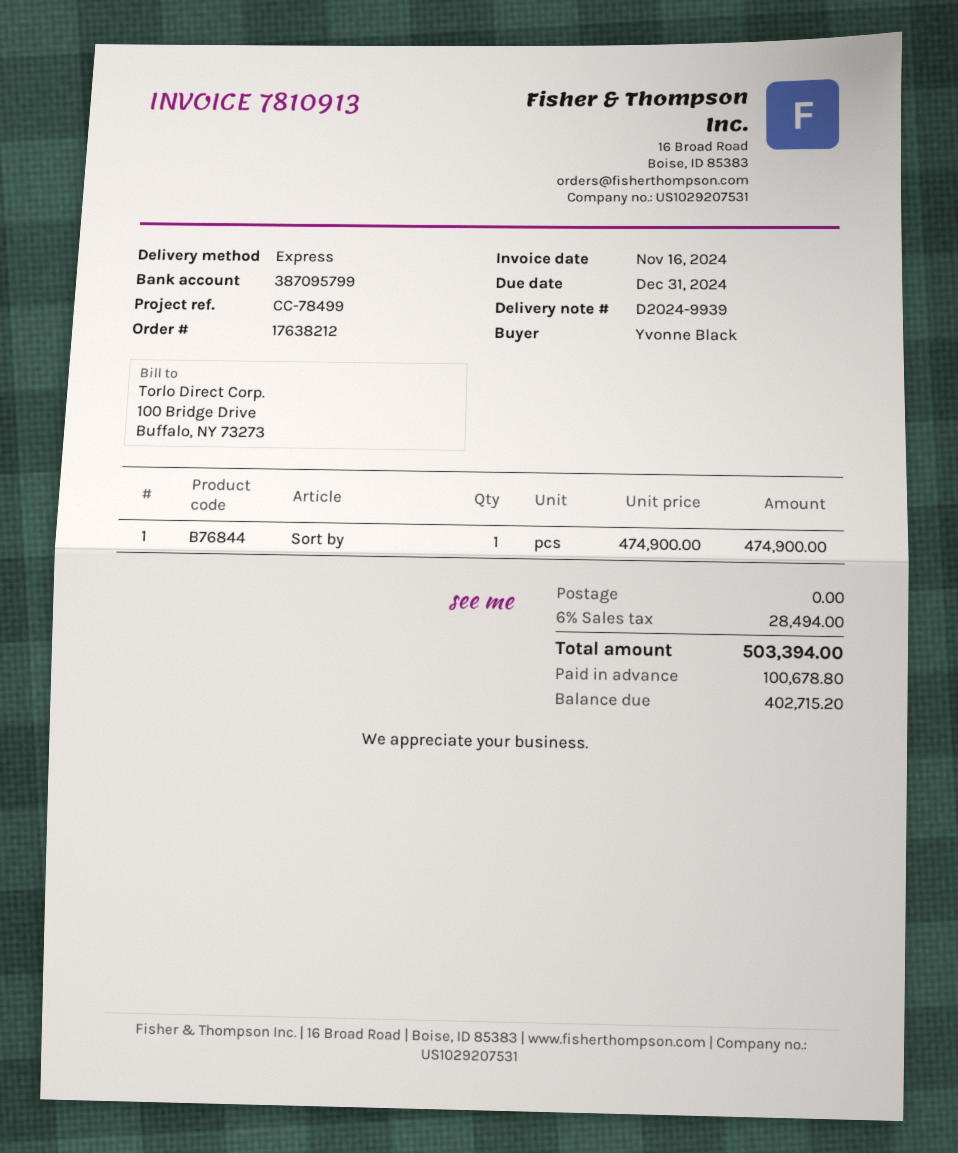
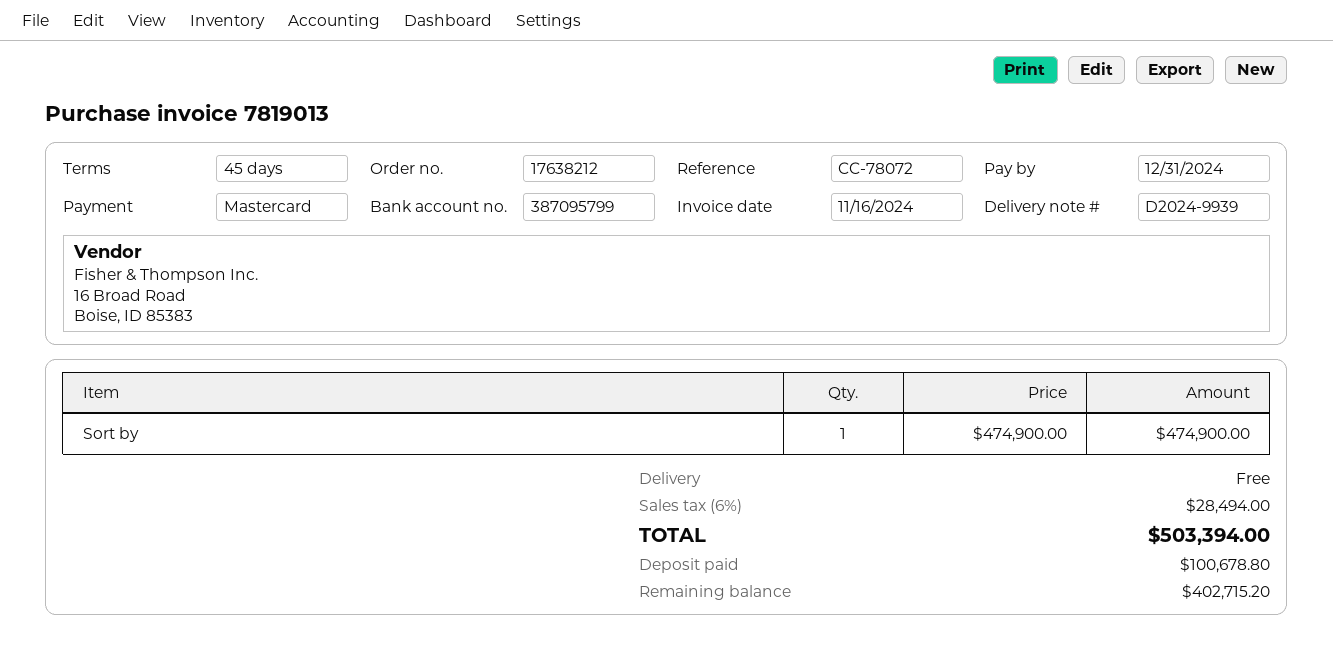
invoice number: 7810913 -> 7819013
reference: CC-78499 -> CC-78072

